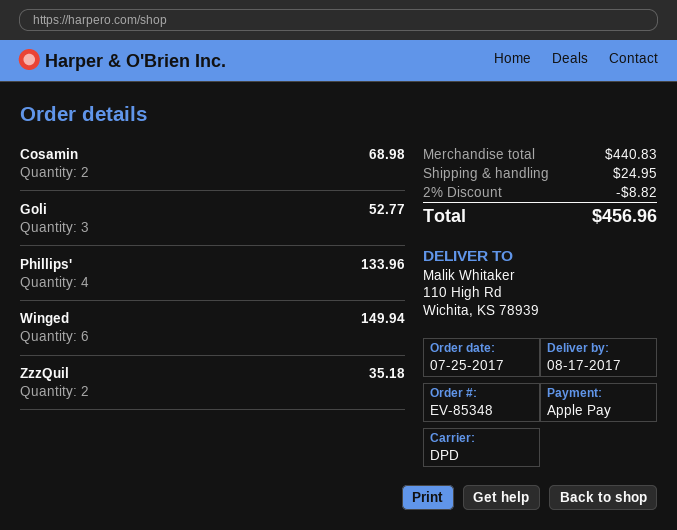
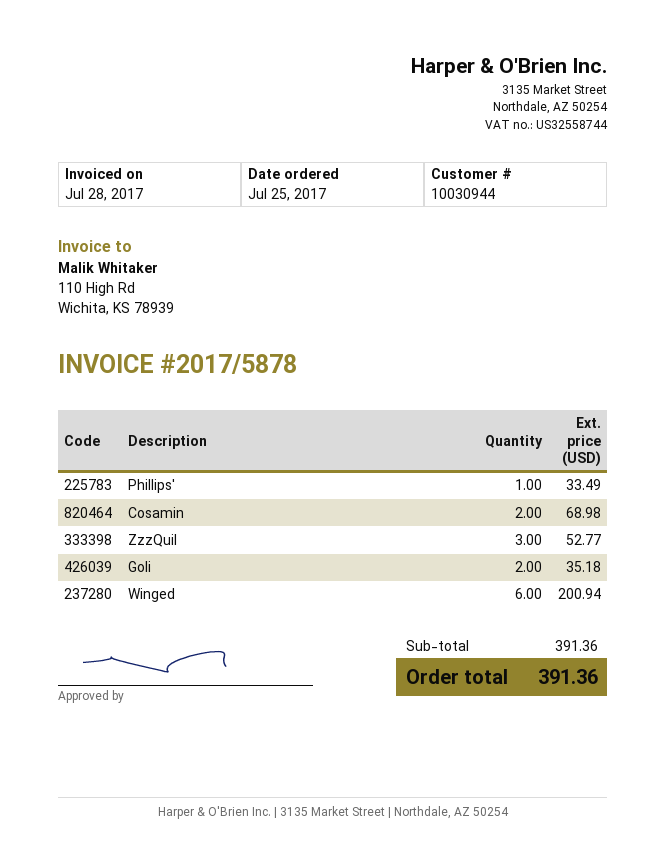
Goli: 3 for 52.77 -> 2 for 35.18
Phillips': 4 for 133.96 -> 1 for 33.49
Winged: 6 for 149.94 -> 6 for 200.94
ZzzQuil: 2 for 35.18 -> 3 for 52.77
subtotal: 440.83 -> 391.36
discount: 2% = 8.82 -> none
shipping: 24.95 -> none
total: 456.96 -> 391.36

